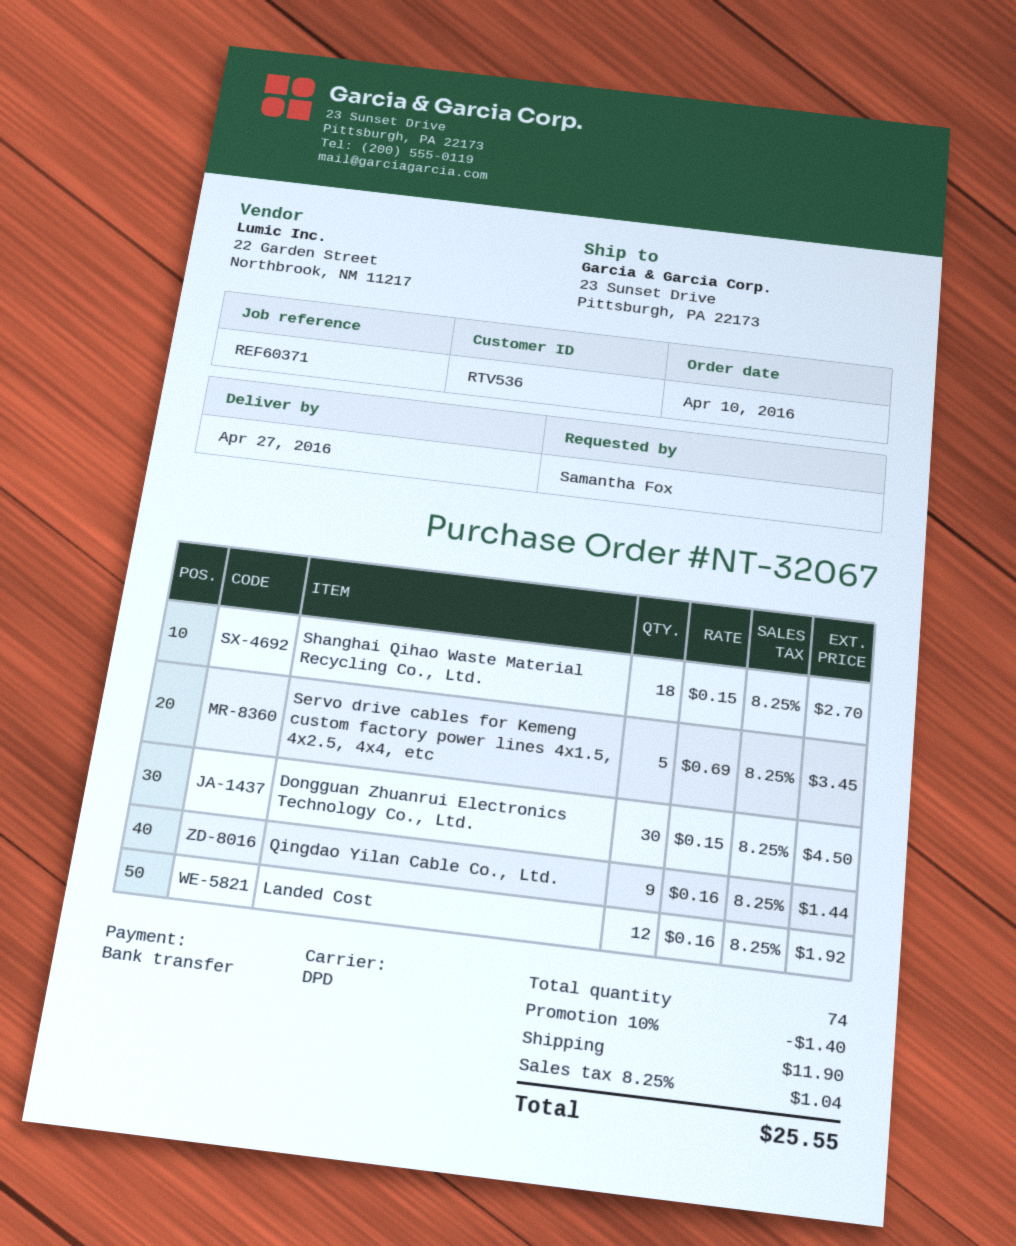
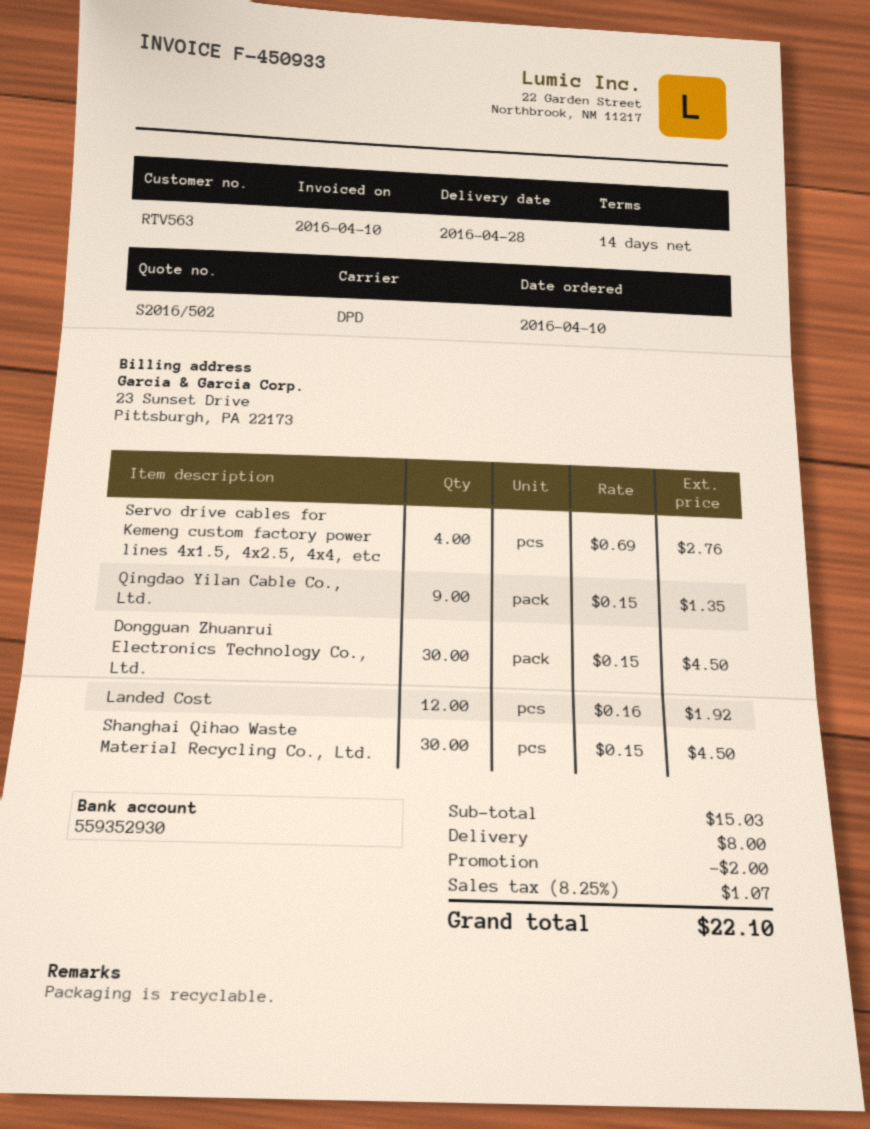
delivery date: 2016-04-27 -> 2016-04-28
customer number: RTV536 -> RTV563
Shanghai Qihao Waste Material Recycling Co., Ltd.: 18 x 0.15 = 2.70 -> 30 x 0.15 = 4.50
Servo drive cables for Kemeng custom factory power lines 4x1.5, 4x2.5, 4x4, etc: 5 x 0.69 = 3.45 -> 4 x 0.69 = 2.76
Qingdao Yilan Cable Co., Ltd.: 9 x 0.16 = 1.44 -> 9 x 0.15 = 1.35
discount: 1.40 -> 2.00
shipping: 11.90 -> 8.00
tax: 8.25% = 1.04 -> 8.25% = 1.07
total: 25.55 -> 22.10

